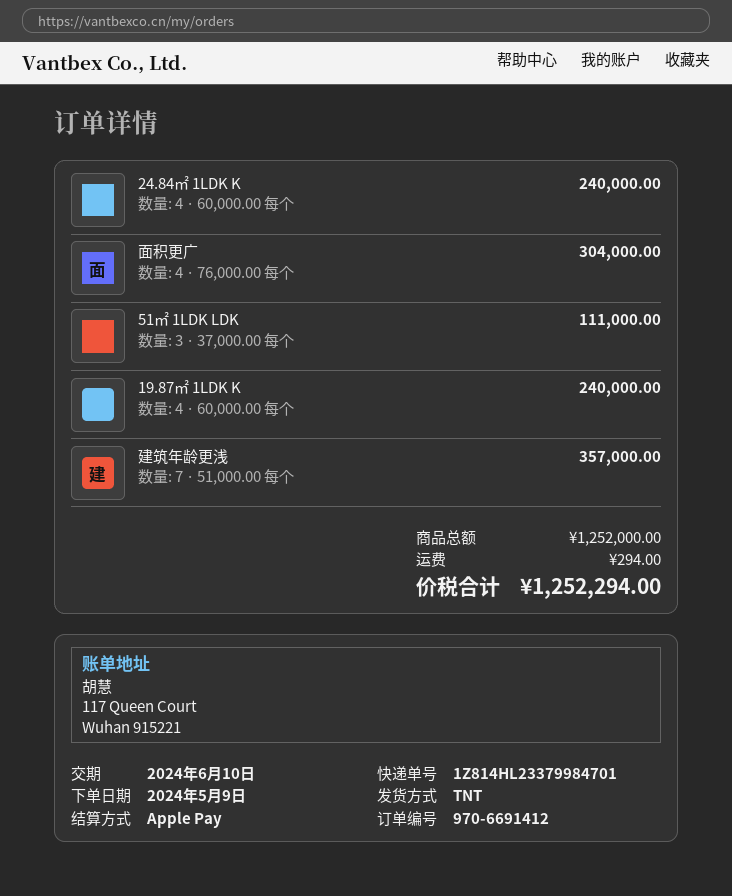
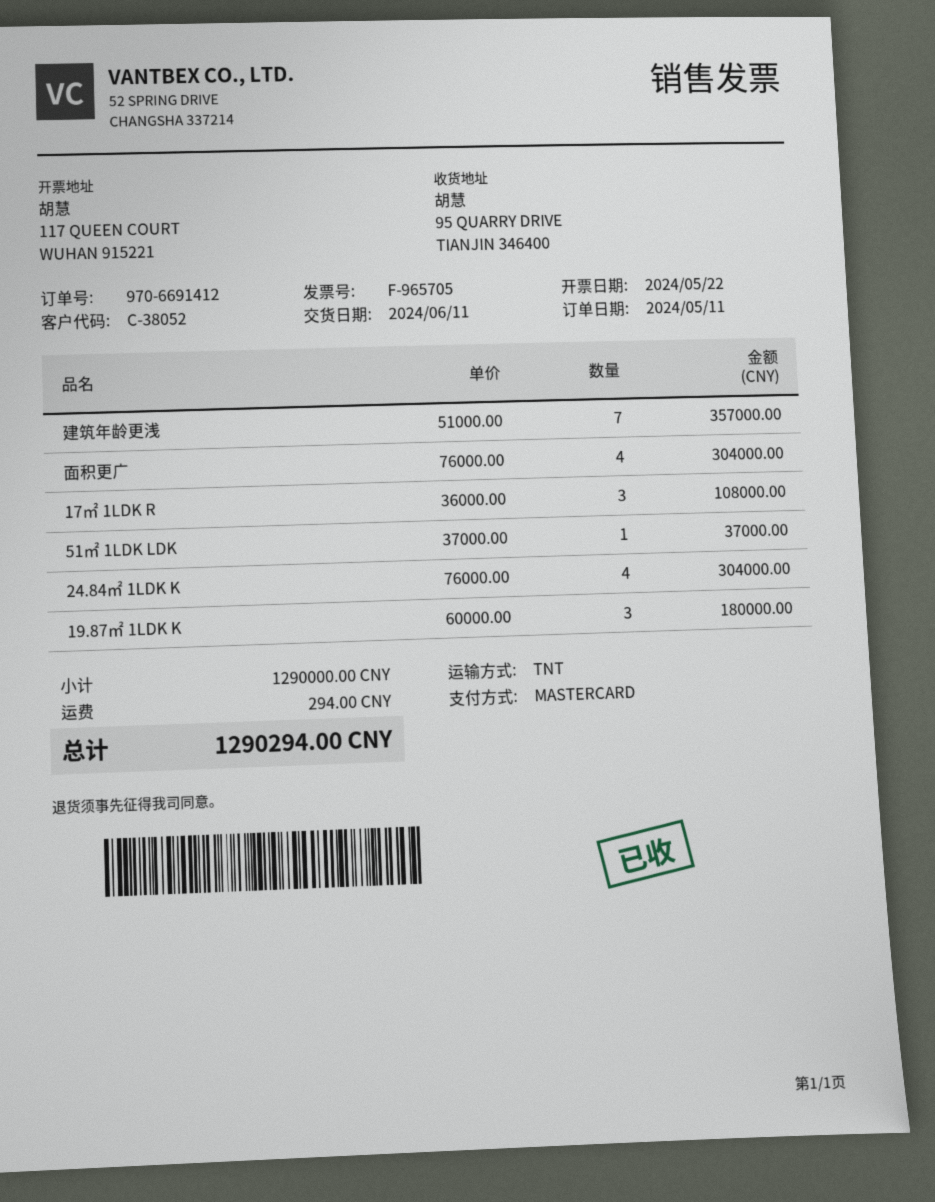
order date: 2024-05-09 -> 2024-05-11
delivery date: 2024-06-10 -> 2024-06-11
payment method: Apple Pay -> Mastercard
24.84㎡ 1LDK K: 4 x 60000.00 = 240000.00 -> 4 x 76000.00 = 304000.00
51㎡ 1LDK LDK: 3 x 37000.00 = 111000.00 -> 1 x 37000.00 = 37000.00
19.87㎡ 1LDK K: 4 x 60000.00 = 240000.00 -> 3 x 60000.00 = 180000.00
17㎡ 1LDK R: none -> 3 x 36000.00 = 108000.00
subtotal: 1252000.00 -> 1290000.00
total: 1252294.00 -> 1290294.00

